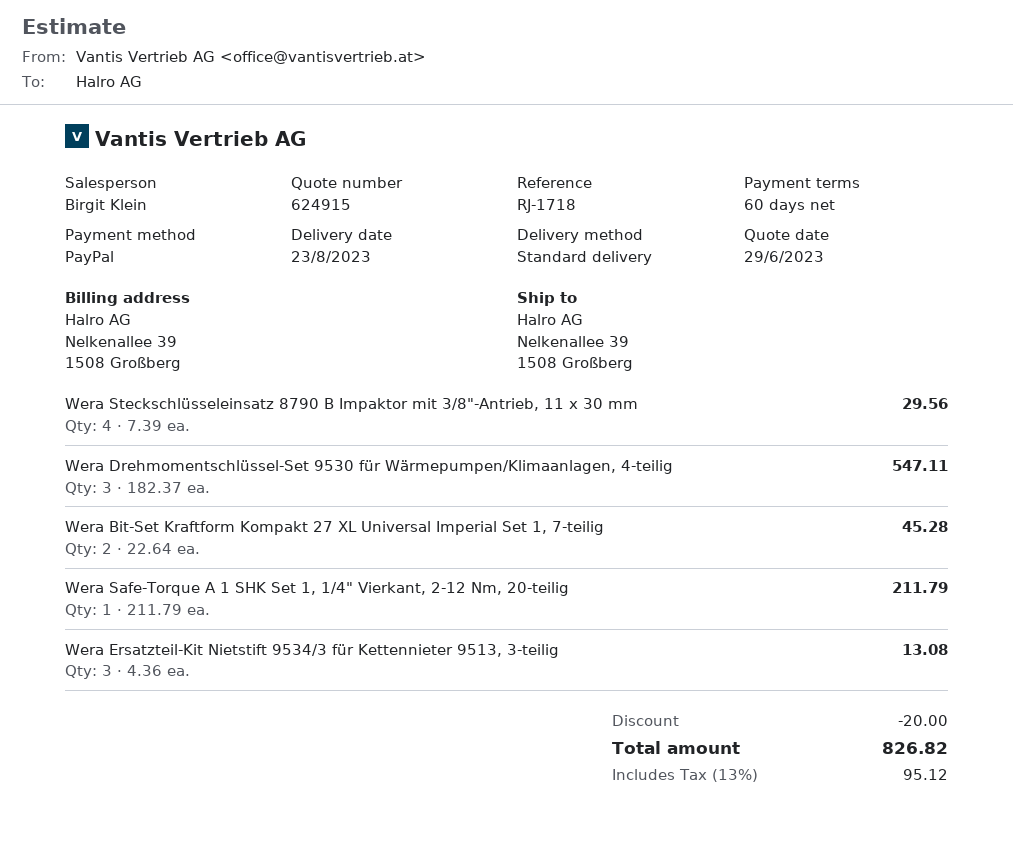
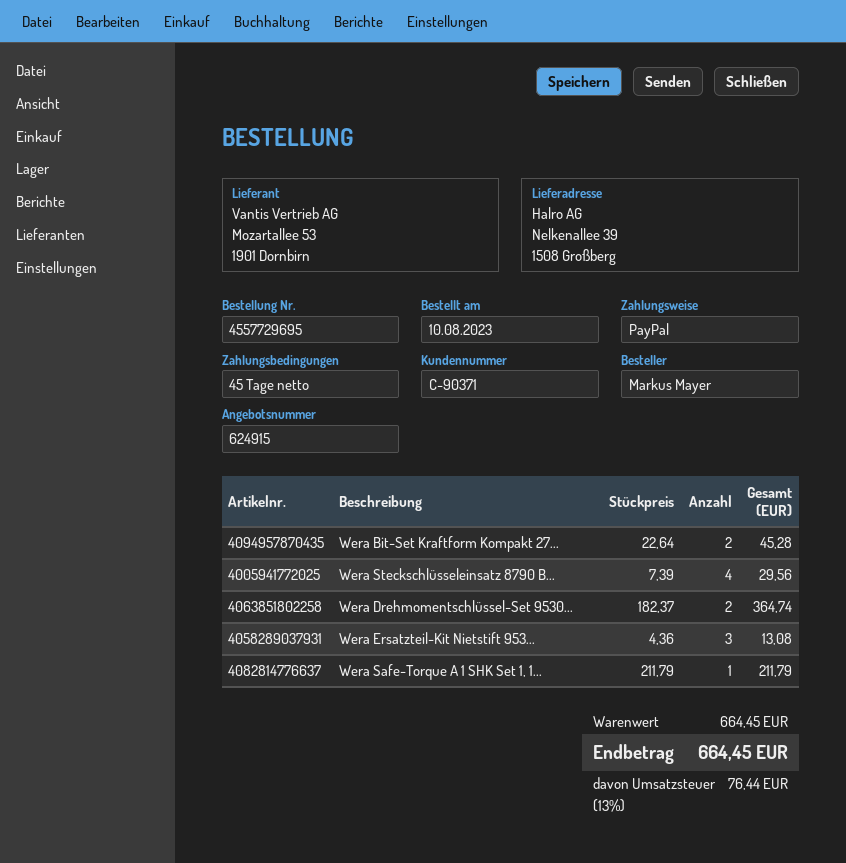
payment terms: 60 days -> 45 days
Wera Drehmomentschlüssel-Set 9530 für Wärmepumpen/Klimaanlagen, 4-teilig: 3 x 182.37 = 547.11 -> 2 x 182.37 = 364.74
discount: 20.00 -> none
tax: 13% = 95.12 -> 13% = 76.44
total: 826.82 -> 664.45

